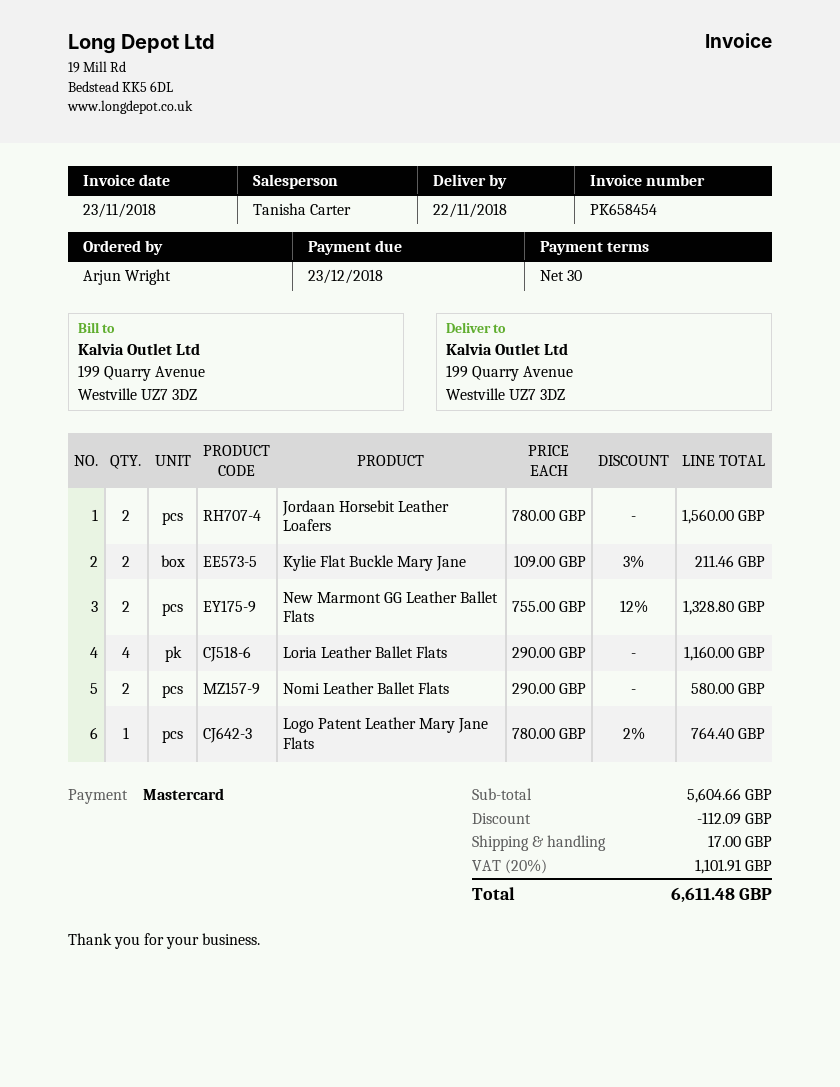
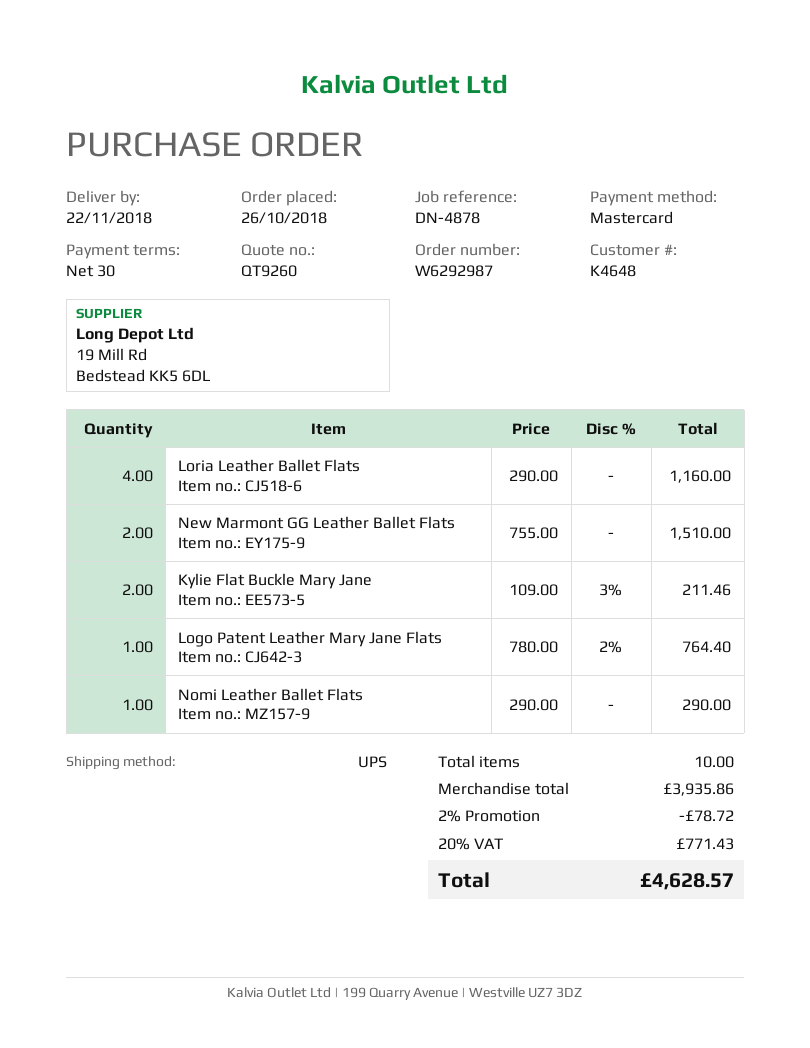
Jordaan Horsebit Leather Loafers: 2 x 780.00 = 1560.00 -> none
New Marmont GG Leather Ballet Flats: 2 x 755.00 - 12% = 1328.80 -> 2 x 755.00 = 1510.00
Nomi Leather Ballet Flats: 2 x 290.00 = 580.00 -> 1 x 290.00 = 290.00
subtotal: 5604.66 -> 3935.86
discount: 112.09 -> 78.72
shipping: 17.00 -> none
tax: 20% = 1101.91 -> 20% = 771.43
total: 6611.48 -> 4628.57

